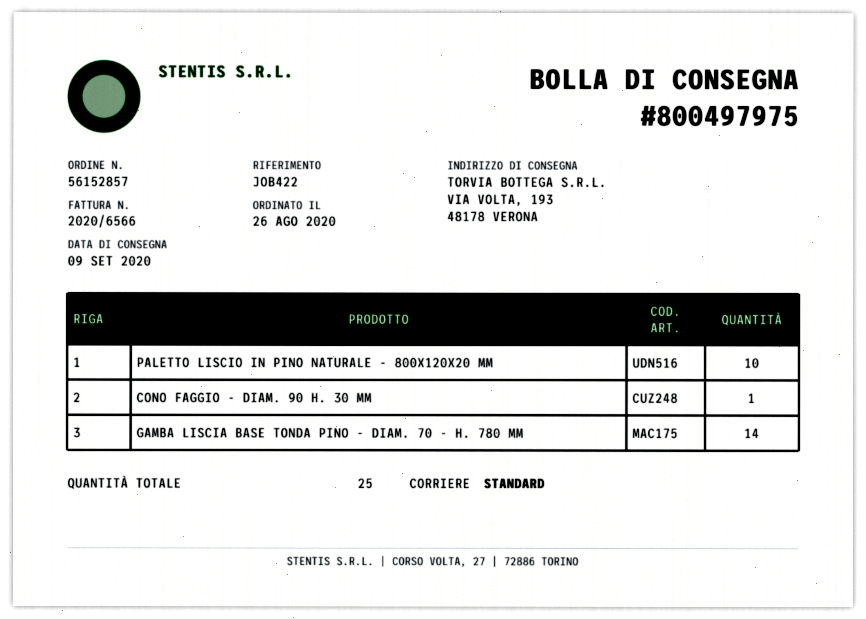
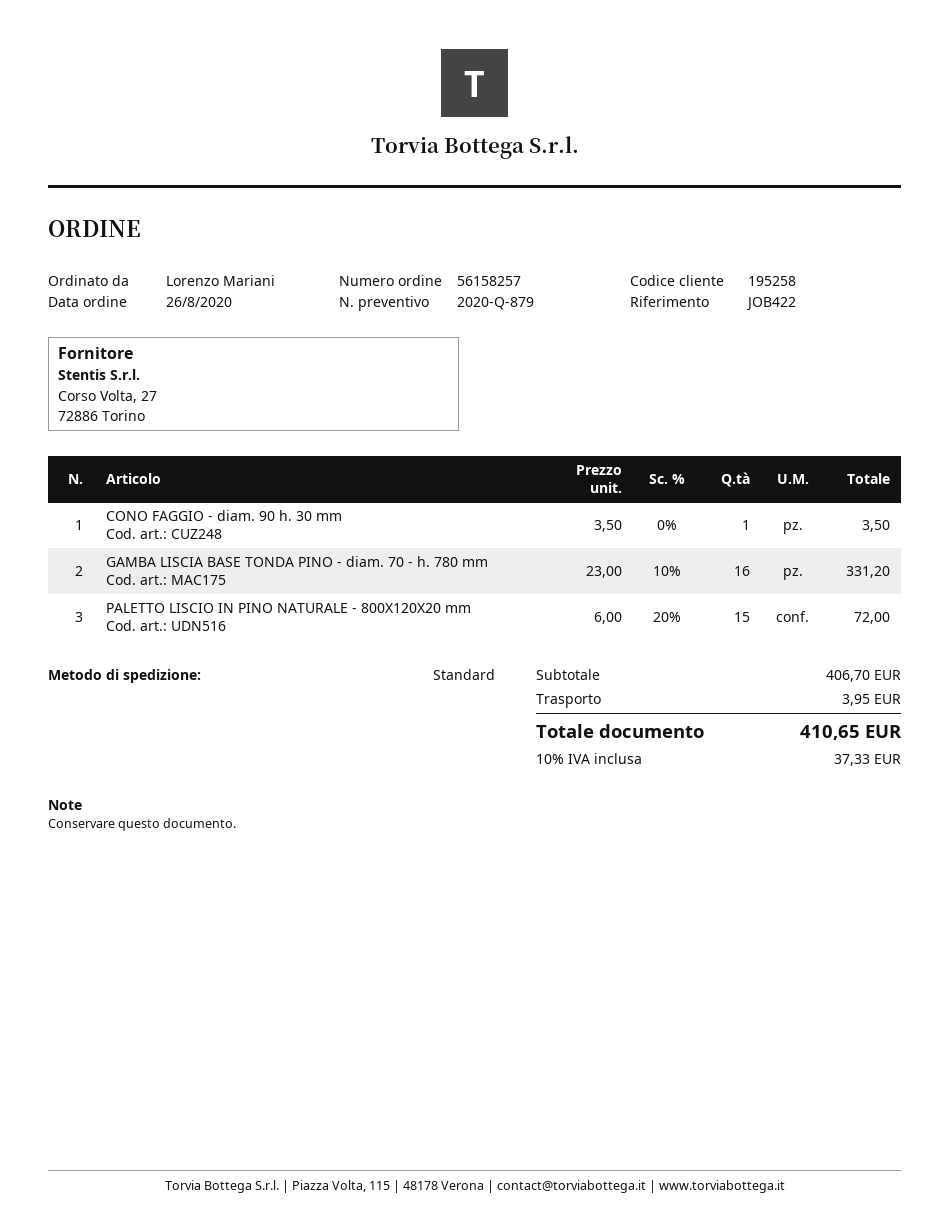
order number: 56152857 -> 56158257
PALETTO LISCIO IN PINO NATURALE - 800X120X20 MM: 10 -> 15
GAMBA LISCIA BASE TONDA PINO - DIAM. 70 - H. 780 MM: 14 -> 16

